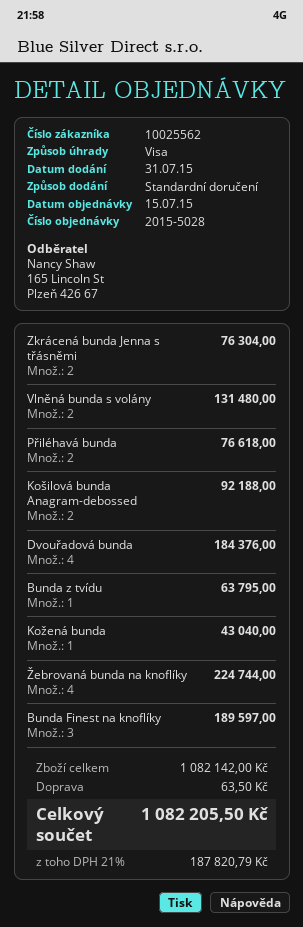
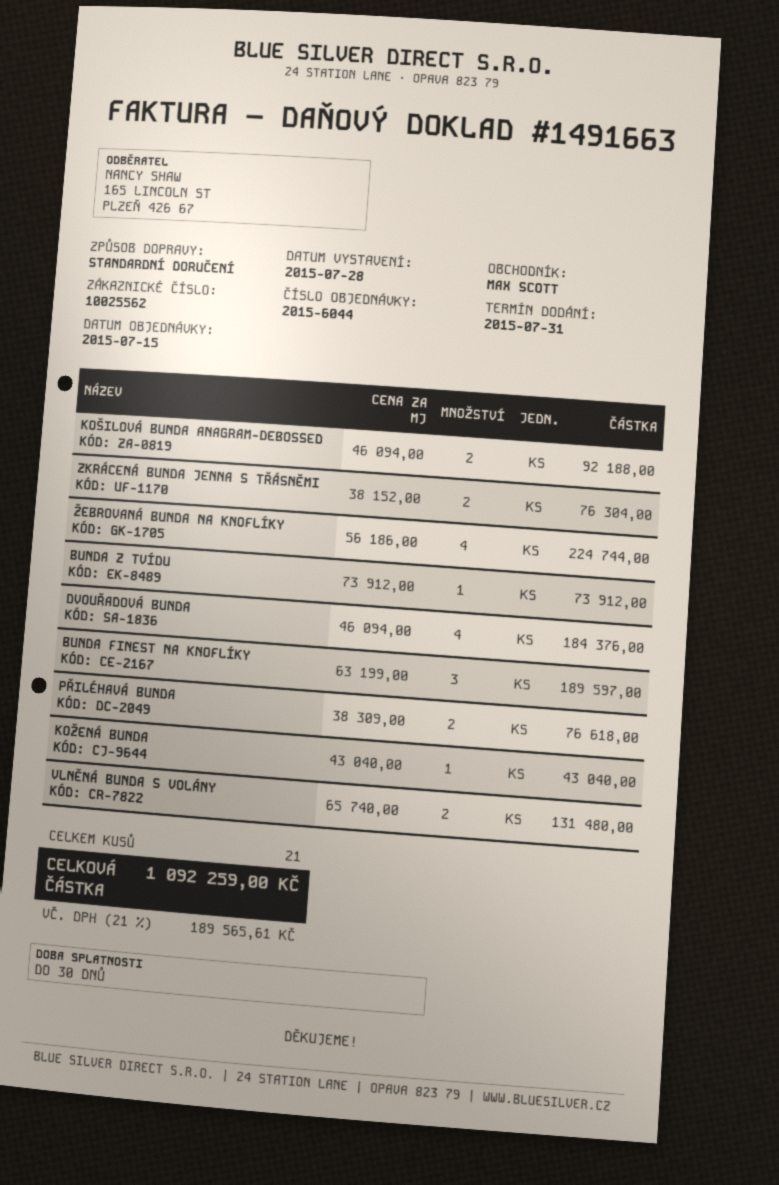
order number: 2015-5028 -> 2015-6044
Bunda z tvídu: 1 for 63795.00 -> 1 for 73912.00
shipping: 63.50 -> none
tax: 21% = 187820.79 -> 21% = 189565.61
total: 1082205.50 -> 1092259.00

